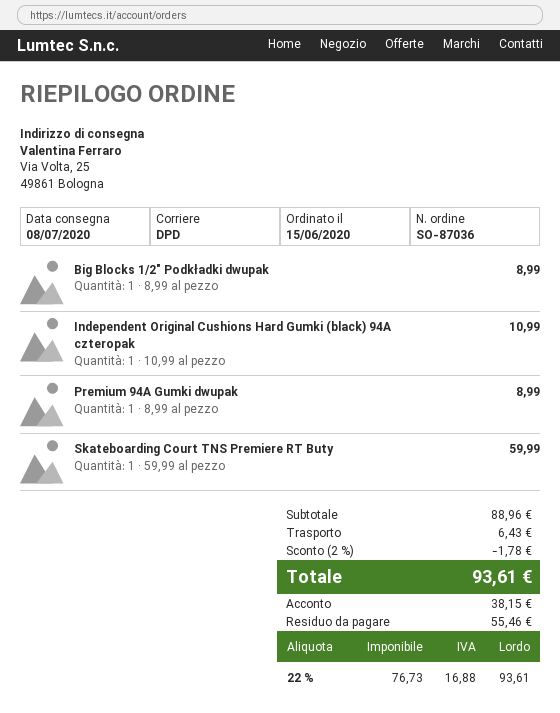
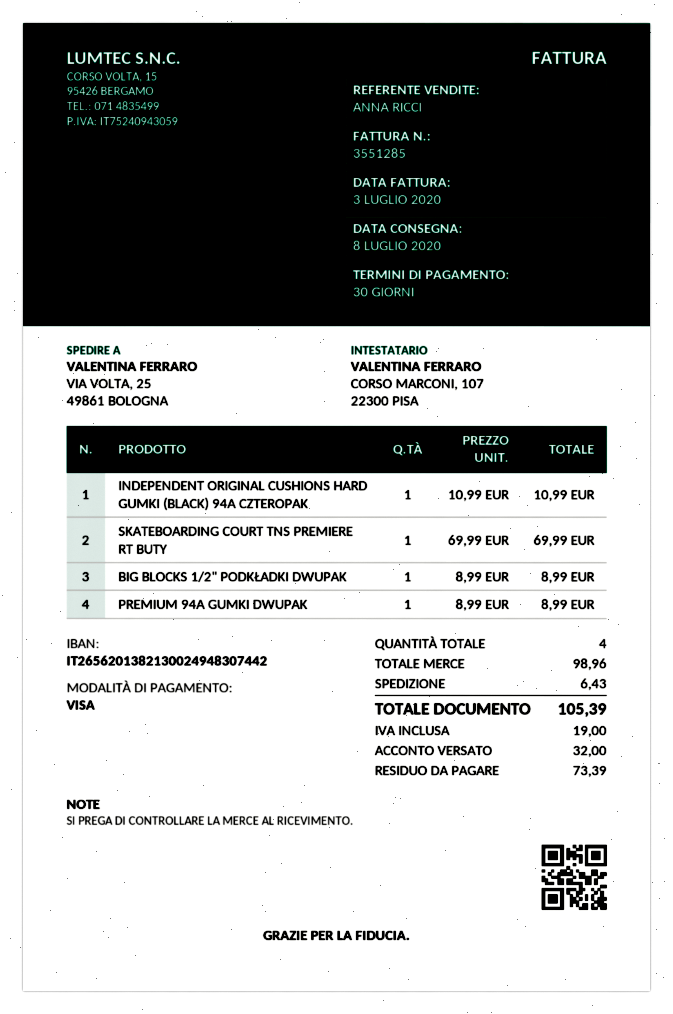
Skateboarding Court TNS Premiere RT Buty: 1 x 59.99 = 59.99 -> 1 x 69.99 = 69.99
subtotal: 88.96 -> 98.96
discount: 2% = 1.78 -> none
tax: 16.88 -> 19.00
total: 93.61 -> 105.39
deposit: 38.15 -> 32.00
balance: 55.46 -> 73.39

